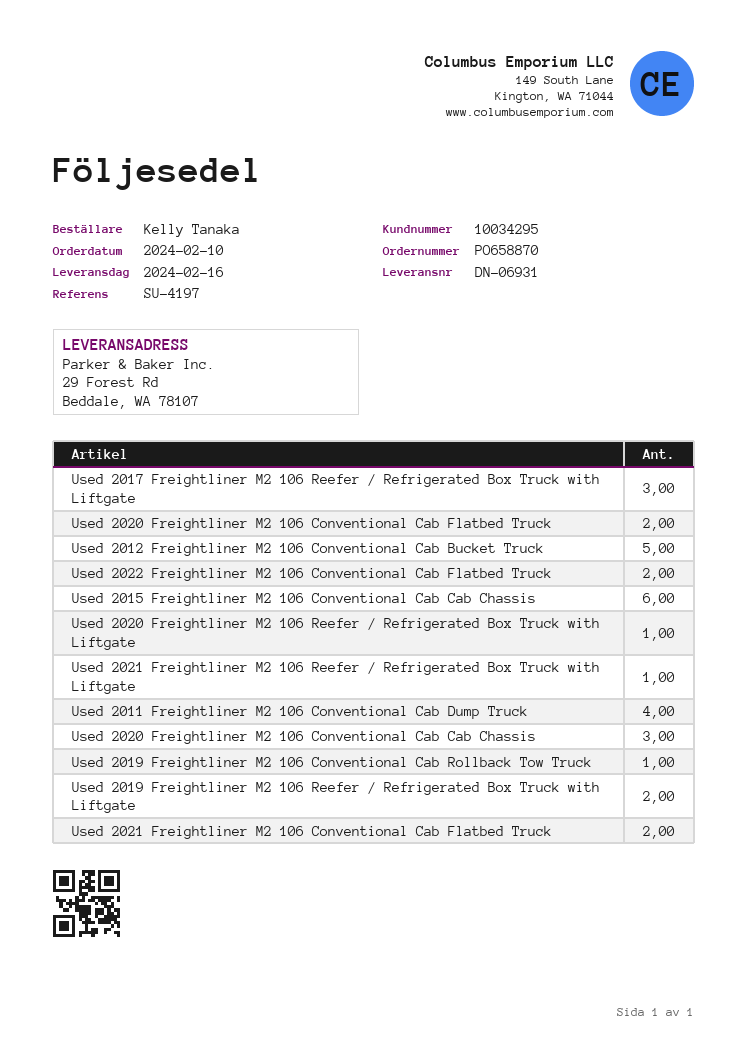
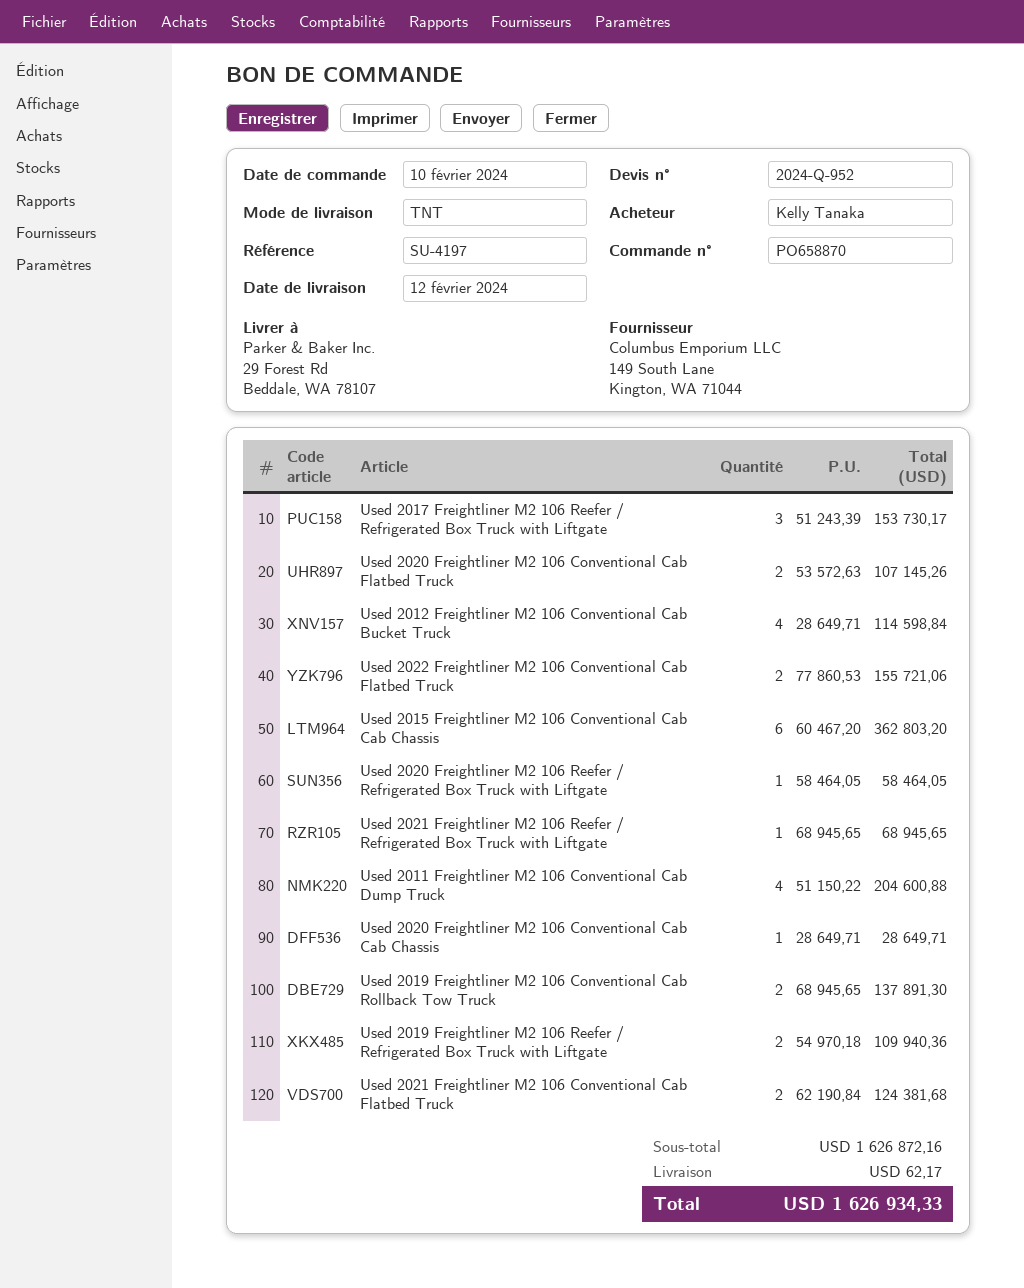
delivery date: 2024-02-16 -> 2024-02-12
Used 2012 Freightliner M2 106 Conventional Cab Bucket Truck: 5 -> 4
Used 2020 Freightliner M2 106 Conventional Cab Cab Chassis: 3 -> 1
Used 2019 Freightliner M2 106 Conventional Cab Rollback Tow Truck: 1 -> 2

